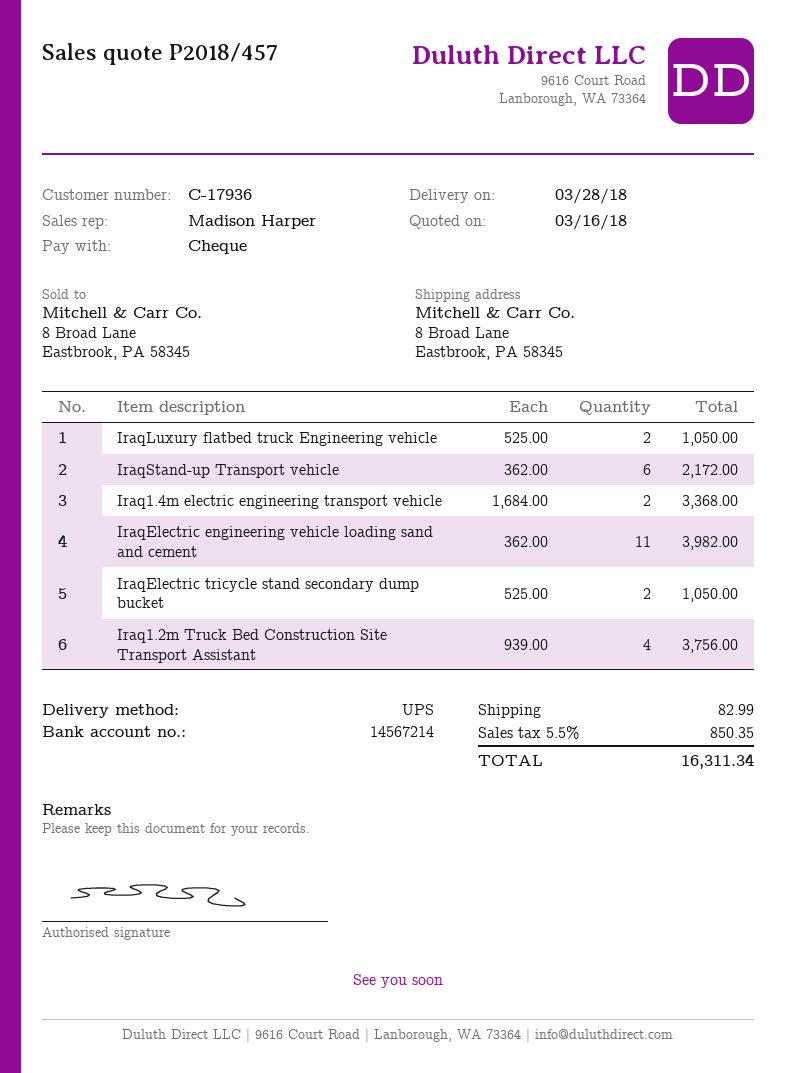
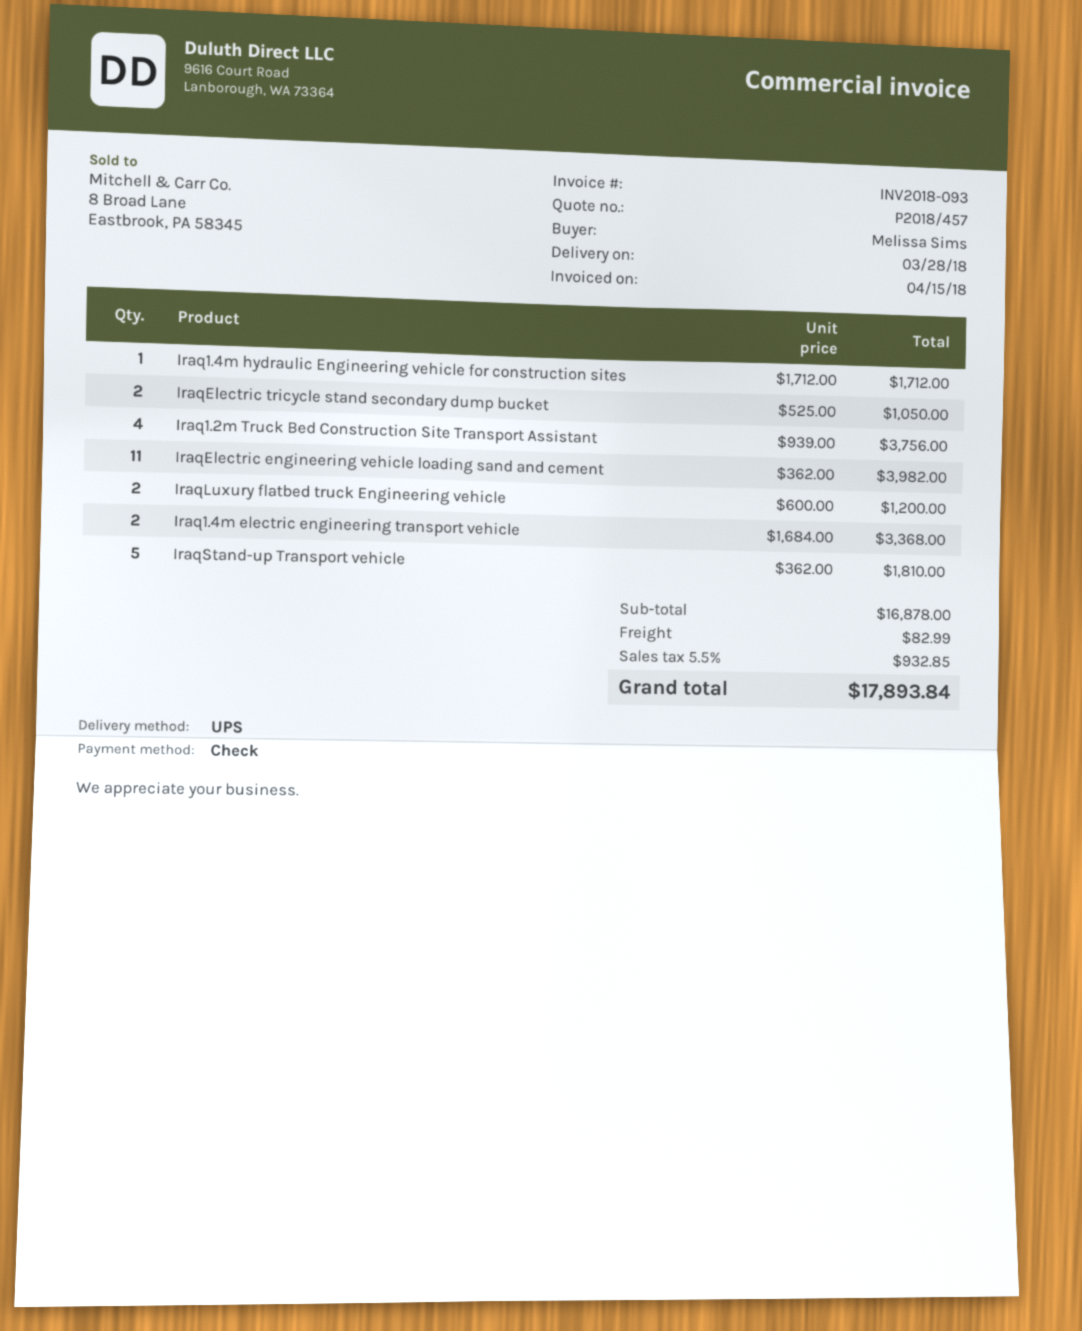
IraqLuxury flatbed truck Engineering vehicle: 2 x 525.00 = 1050.00 -> 2 x 600.00 = 1200.00
IraqStand-up Transport vehicle: 6 x 362.00 = 2172.00 -> 5 x 362.00 = 1810.00
Iraq1.4m hydraulic Engineering vehicle for construction sites: none -> 1 x 1712.00 = 1712.00
tax: 5.5% = 850.35 -> 5.5% = 932.85
total: 16311.34 -> 17893.84

